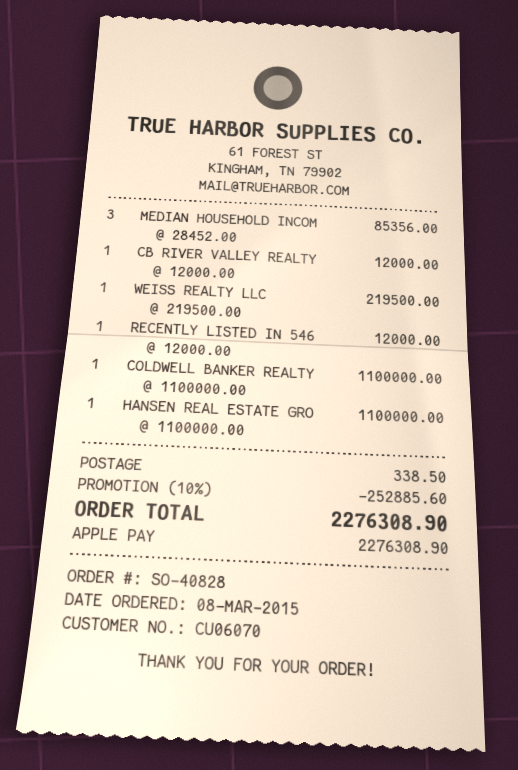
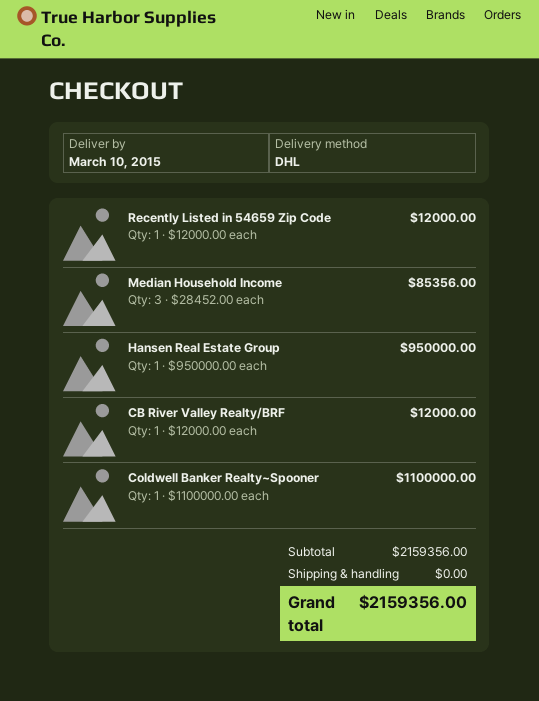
WEISS REALTY LLC: 1 x 219500.00 = 219500.00 -> none
HANSEN REAL ESTATE GRO: 1 x 1100000.00 = 1100000.00 -> 1 x 950000.00 = 950000.00
discount: 10% = 252885.60 -> none
shipping: 338.50 -> 0.00
total: 2276308.90 -> 2159356.00

